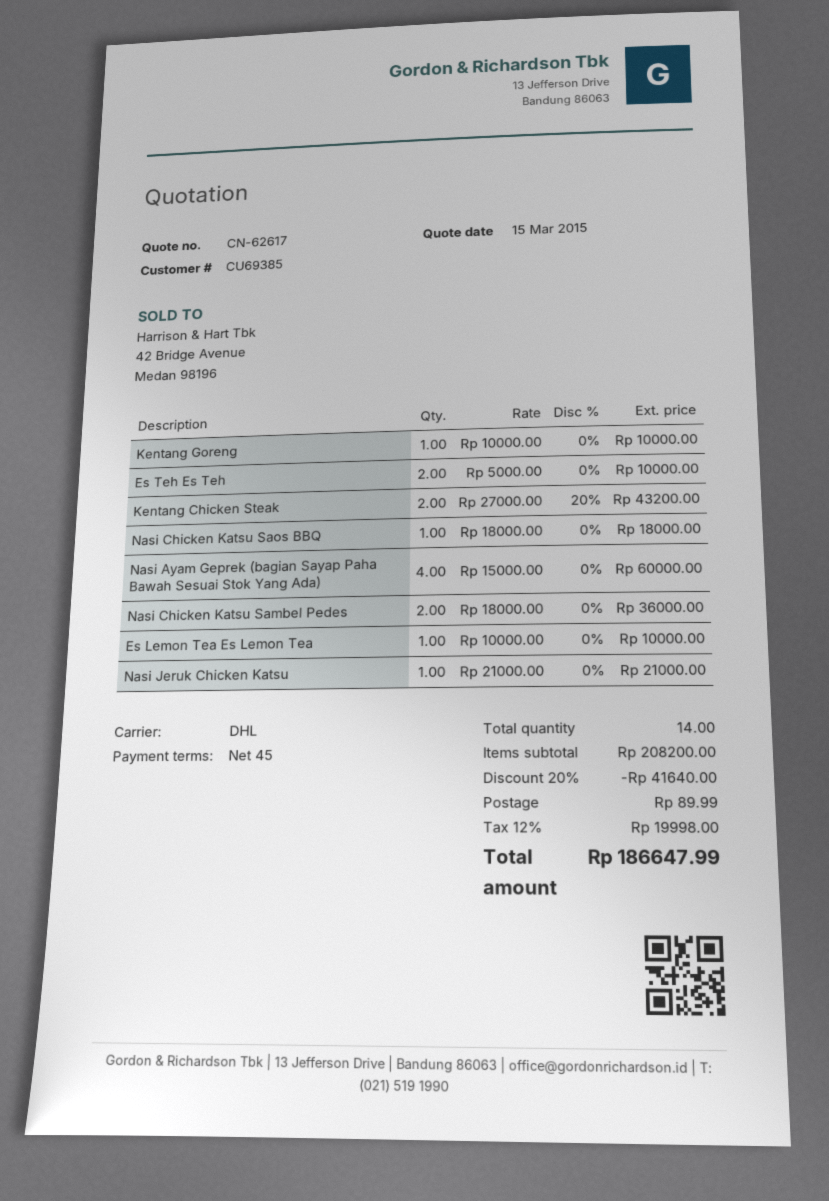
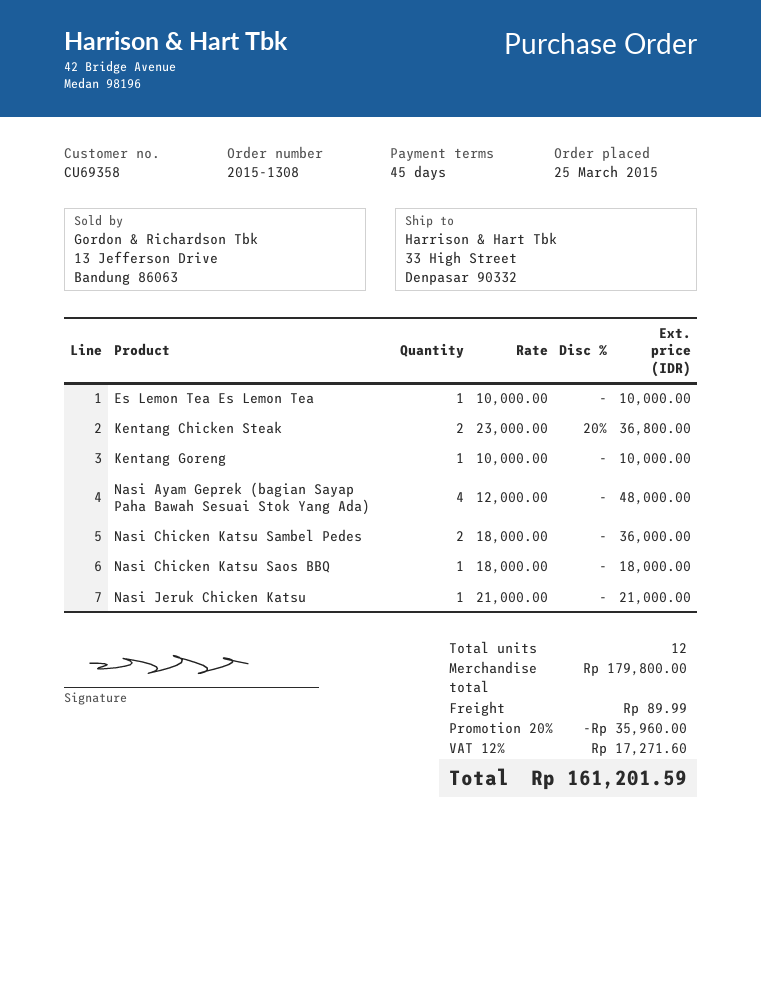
customer number: CU69385 -> CU69358
Es Teh Es Teh: 2 x 5000.00 = 10000.00 -> none
Kentang Chicken Steak: 2 x 27000.00 - 20% = 43200.00 -> 2 x 23000.00 - 20% = 36800.00
Nasi Ayam Geprek (bagian Sayap Paha Bawah Sesuai Stok Yang Ada): 4 x 15000.00 = 60000.00 -> 4 x 12000.00 = 48000.00
total quantity: 14 -> 12
subtotal: 208200.00 -> 179800.00
discount: 20% = 41640.00 -> 20% = 35960.00
tax: 12% = 19998.00 -> 12% = 17271.60
total: 186647.99 -> 161201.59

